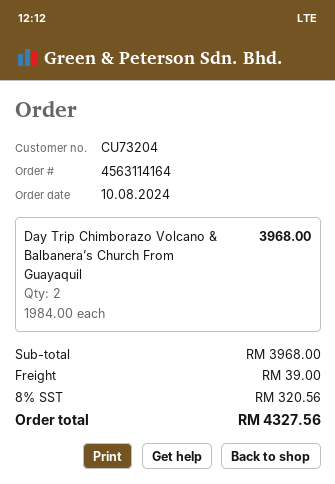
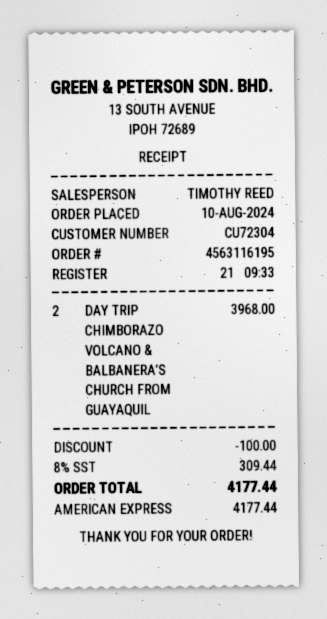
order number: 4563114164 -> 4563116195
customer number: CU73204 -> CU72304
discount: none -> 100.00
shipping: 39.00 -> none
tax: 8% = 320.56 -> 8% = 309.44
total: 4327.56 -> 4177.44

